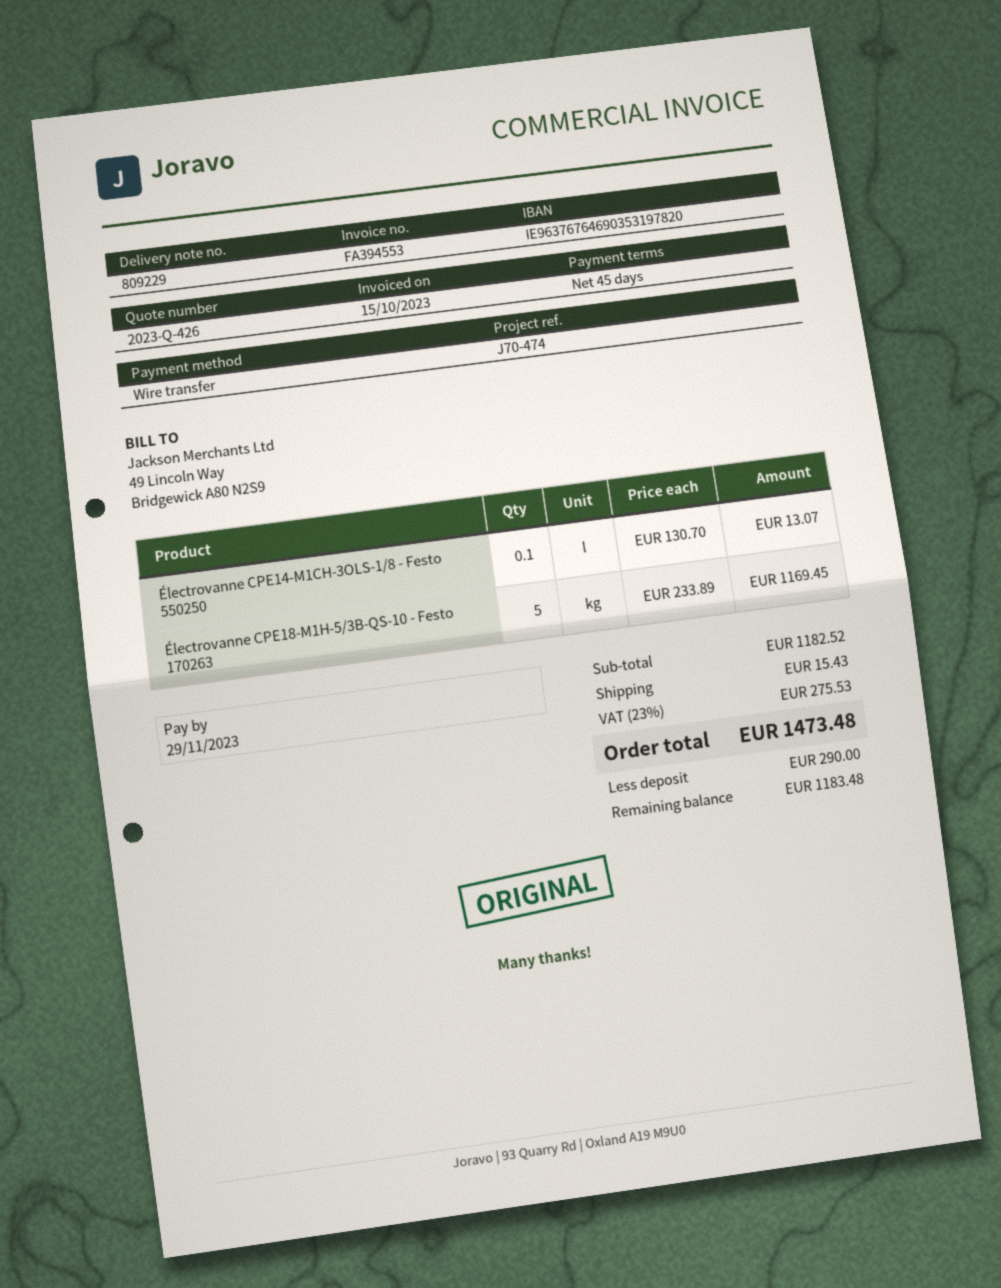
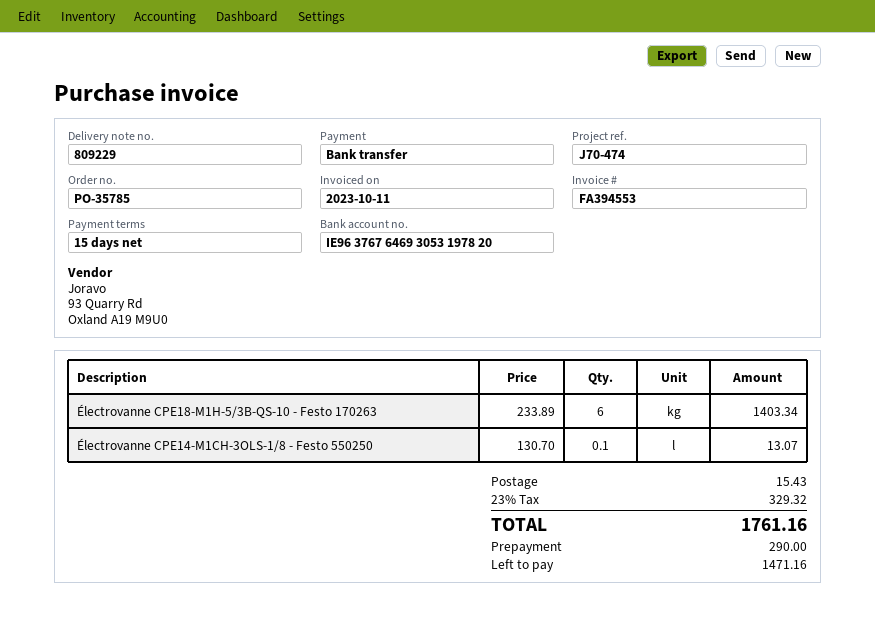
invoice date: 2023-10-15 -> 2023-10-11
payment terms: 45 days -> 15 days
bank account: IE96376764690353197820 -> IE96376764693053197820
Électrovanne CPE18-M1H-5/3B-QS-10 - Festo 170263: 5 x 233.89 = 1169.45 -> 6 x 233.89 = 1403.34
tax: 23% = 275.53 -> 23% = 329.32
total: 1473.48 -> 1761.16
balance: 1183.48 -> 1471.16

